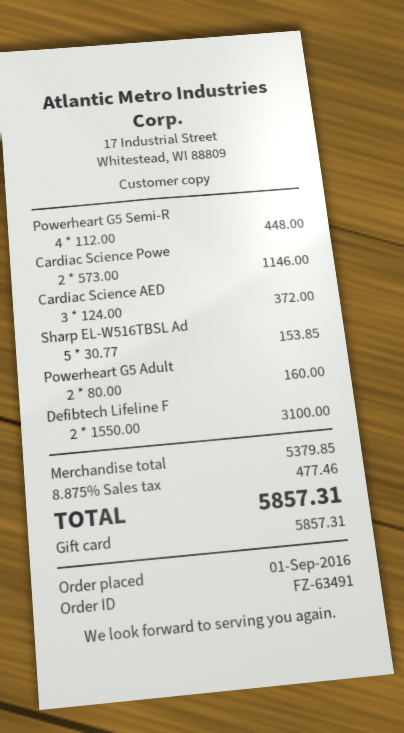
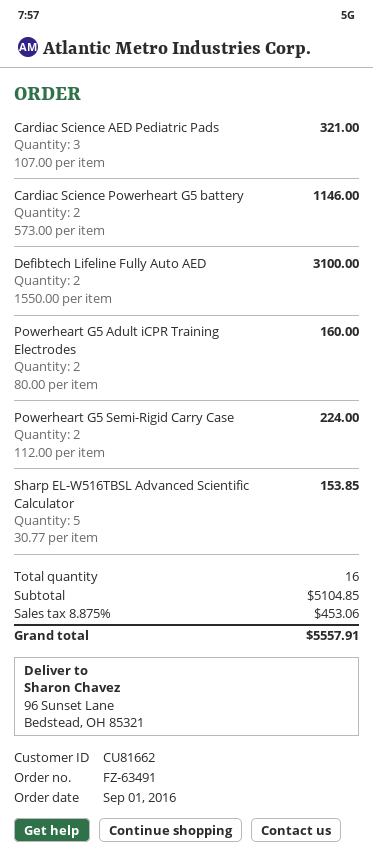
Powerheart G5 Semi-R: 4 x 112.00 = 448.00 -> 2 x 112.00 = 224.00
Cardiac Science AED: 3 x 124.00 = 372.00 -> 3 x 107.00 = 321.00
subtotal: 5379.85 -> 5104.85
tax: 8.875% = 477.46 -> 8.875% = 453.06
total: 5857.31 -> 5557.91

